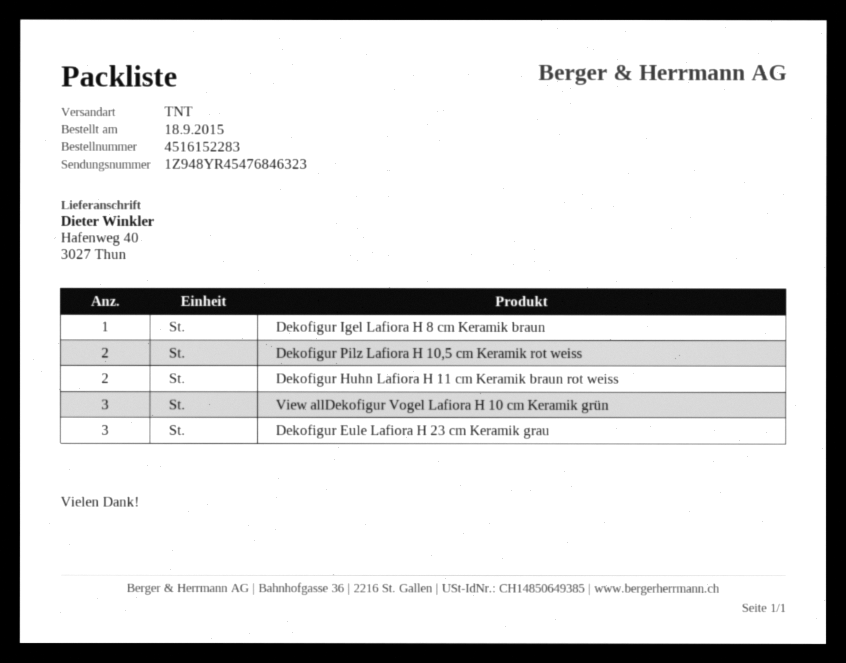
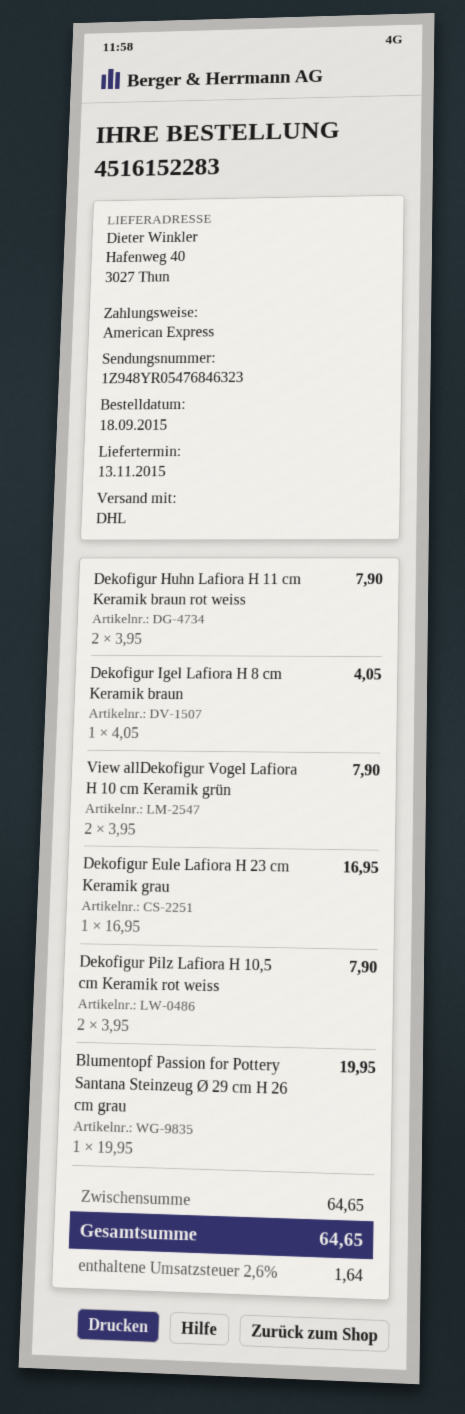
shipping method: TNT -> DHL
tracking number: 1Z948YR45476846323 -> 1Z948YR05476846323
View allDekofigur Vogel Lafiora H 10 cm Keramik grün: 3 -> 2
Dekofigur Eule Lafiora H 23 cm Keramik grau: 3 -> 1
Blumentopf Passion for Pottery Santana Steinzeug Ø 29 cm H 26 cm grau: none -> 1

